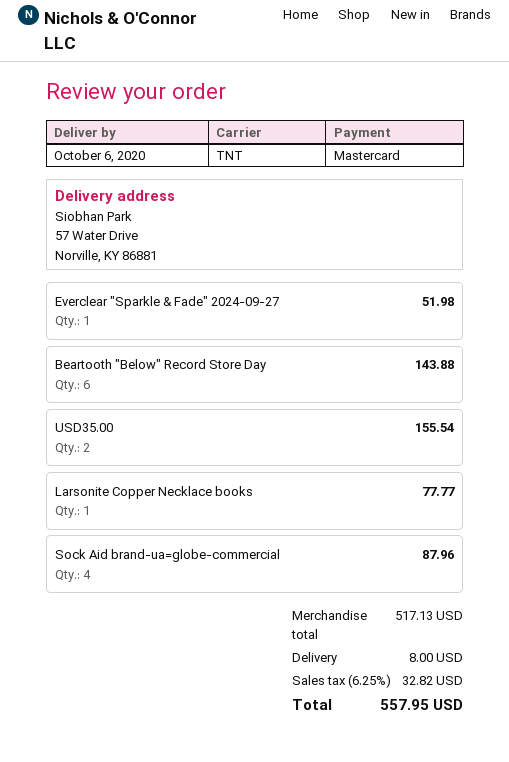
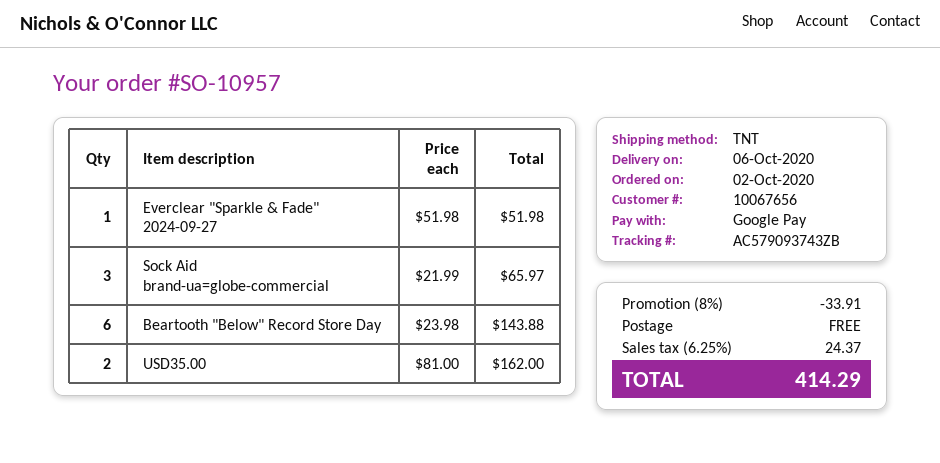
payment method: Mastercard -> Google Pay
USD35.00: 2 for 155.54 -> 2 for 162.00
Larsonite Copper Necklace books: 1 for 77.77 -> none
Sock Aid brand-ua=globe-commercial: 4 for 87.96 -> 3 for 65.97
discount: none -> 8% = 33.91
shipping: 8.00 -> 0.00
tax: 6.25% = 32.82 -> 6.25% = 24.37
total: 557.95 -> 414.29

